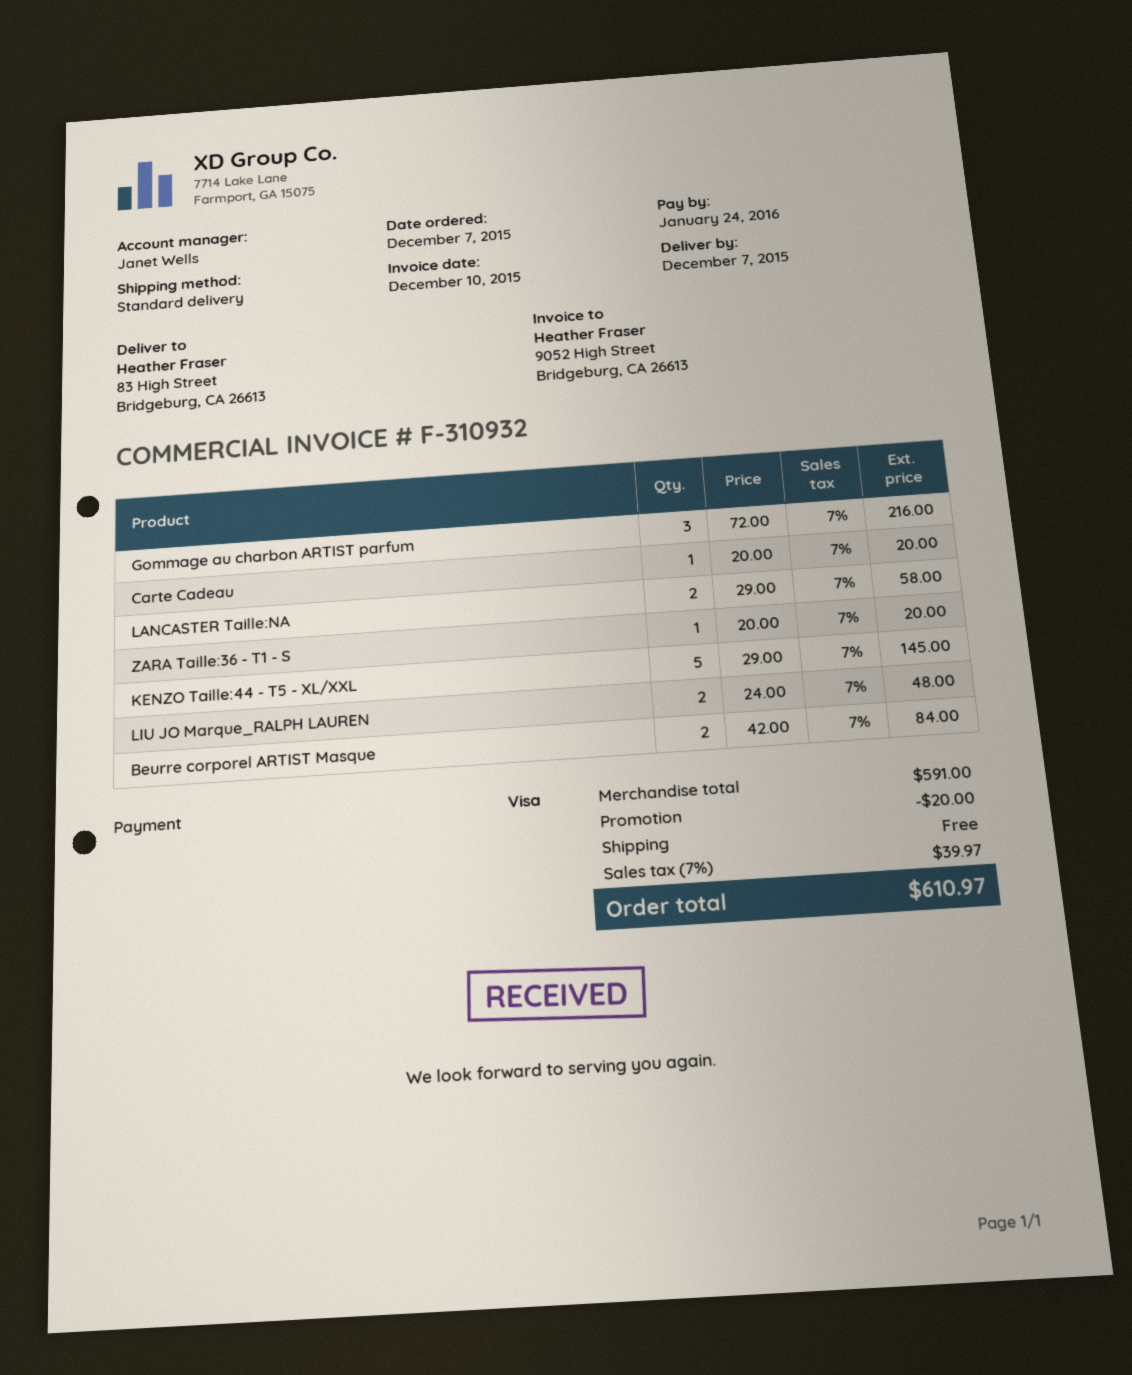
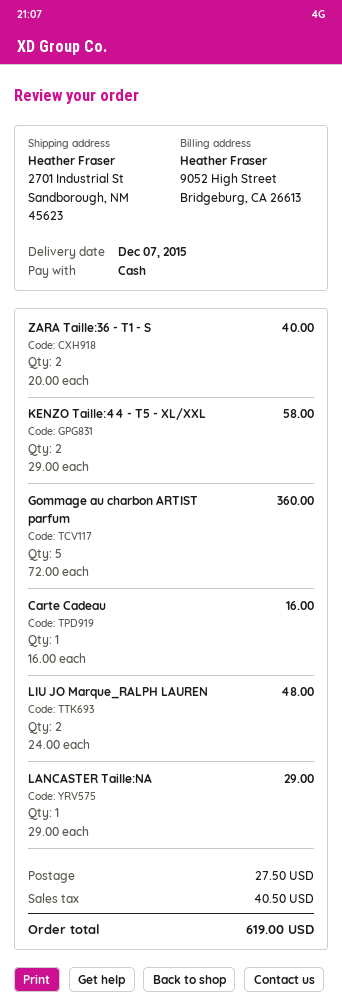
payment method: Visa -> cash
ship to: 83 High Street, Bridgeburg, CA 26613 -> 2701 Industrial St, Sandborough, NM 45623
Gommage au charbon ARTIST parfum: 3 x 72.00 = 216.00 -> 5 x 72.00 = 360.00
Carte Cadeau: 1 x 20.00 = 20.00 -> 1 x 16.00 = 16.00
LANCASTER Taille:NA: 2 x 29.00 = 58.00 -> 1 x 29.00 = 29.00
ZARA Taille:36 - T1 - S: 1 x 20.00 = 20.00 -> 2 x 20.00 = 40.00
KENZO Taille:44 - T5 - XL/XXL: 5 x 29.00 = 145.00 -> 2 x 29.00 = 58.00
Beurre corporel ARTIST Masque: 2 x 42.00 = 84.00 -> none
discount: 20.00 -> none
shipping: 0.00 -> 27.50
tax: 39.97 -> 40.50
total: 610.97 -> 619.00

